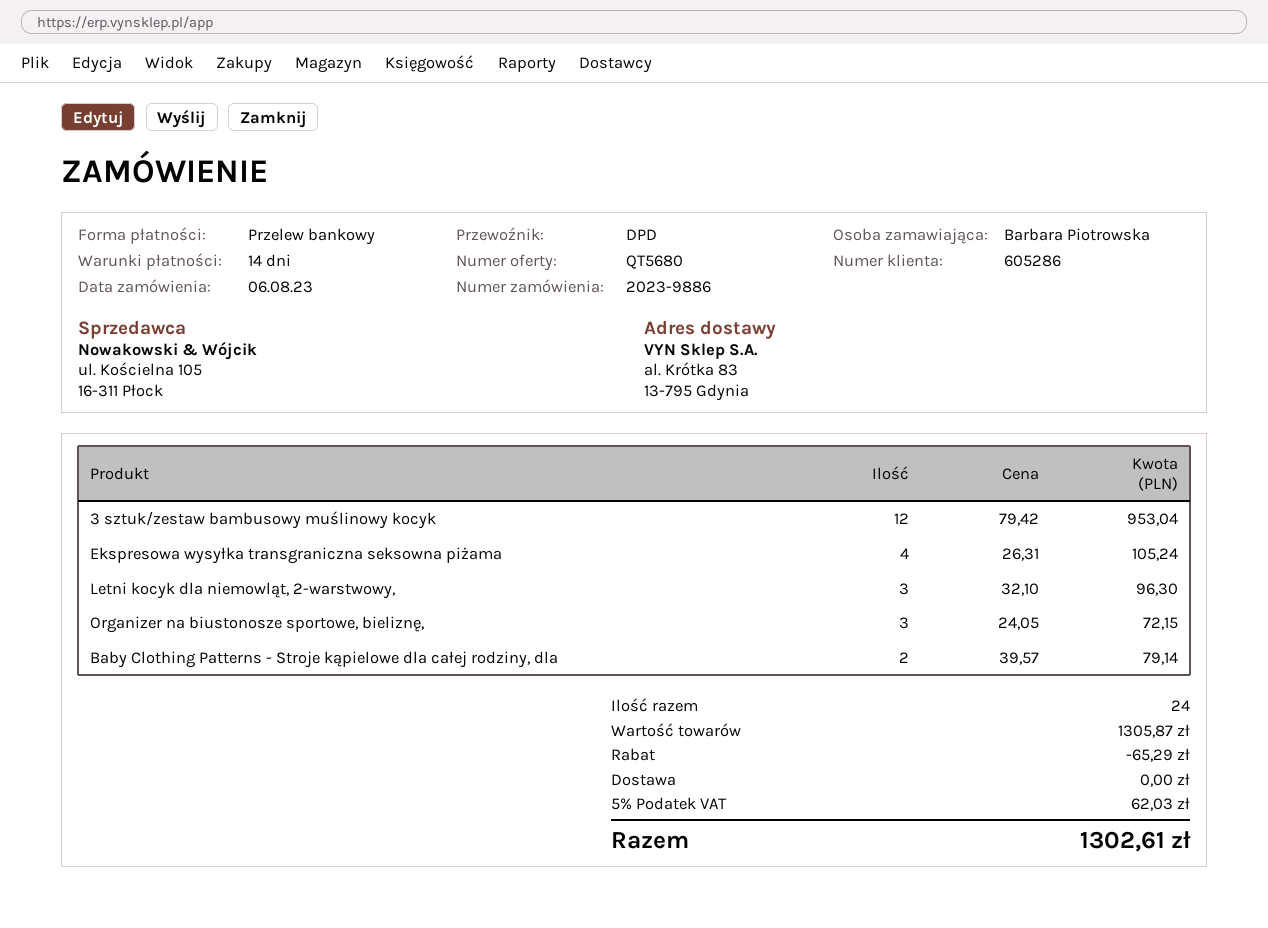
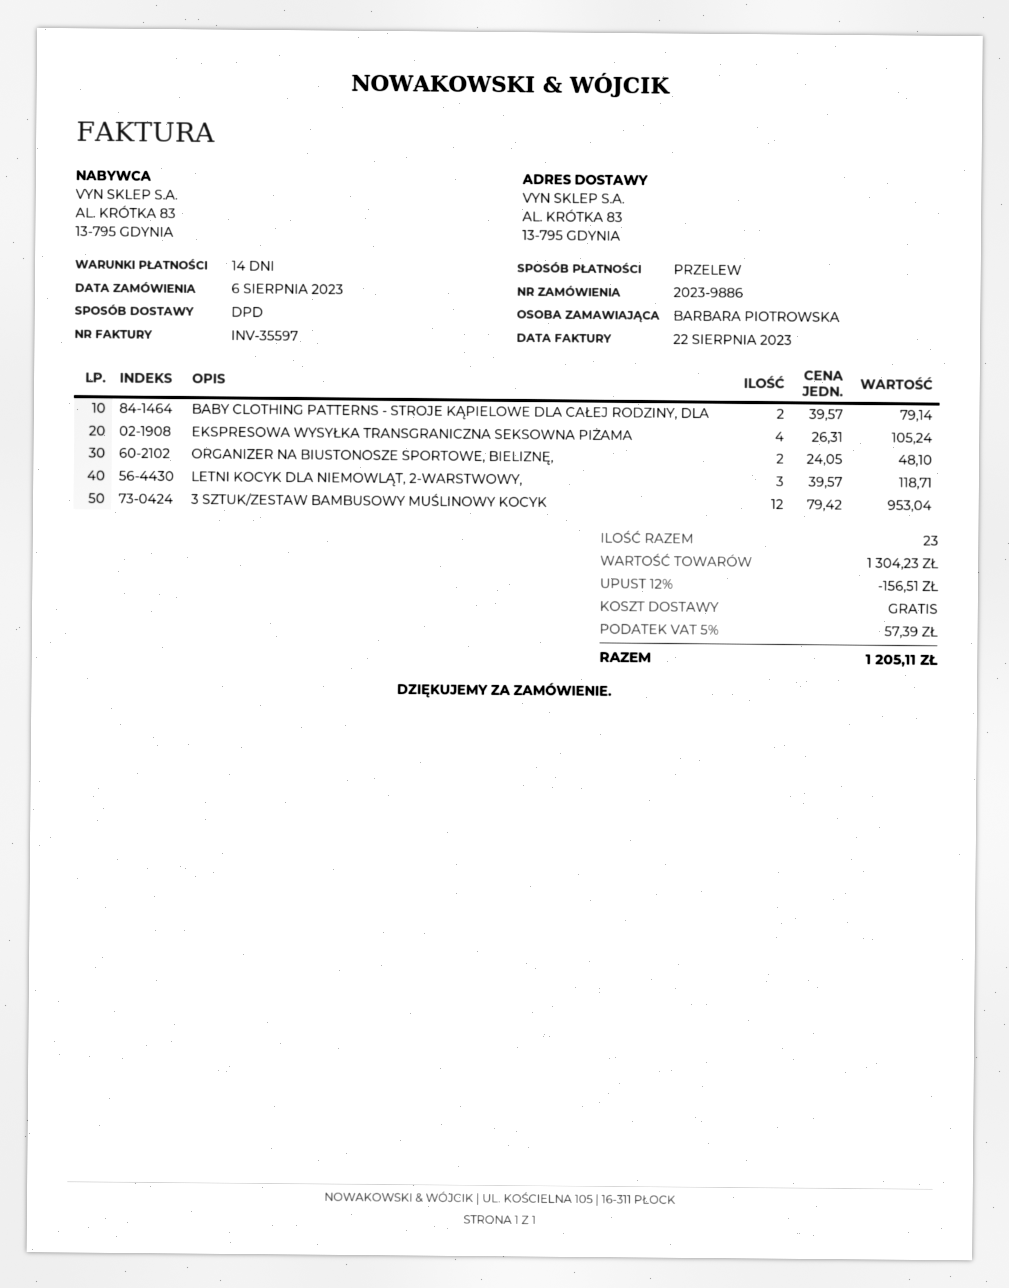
Letni kocyk dla niemowląt, 2-warstwowy,: 3 x 32.10 = 96.30 -> 3 x 39.57 = 118.71
Organizer na biustonosze sportowe, bieliznę,: 3 x 24.05 = 72.15 -> 2 x 24.05 = 48.10
total quantity: 24 -> 23
subtotal: 1305.87 -> 1304.23
discount: 65.29 -> 156.51
tax: 5% = 62.03 -> 5% = 57.39
total: 1302.61 -> 1205.11

